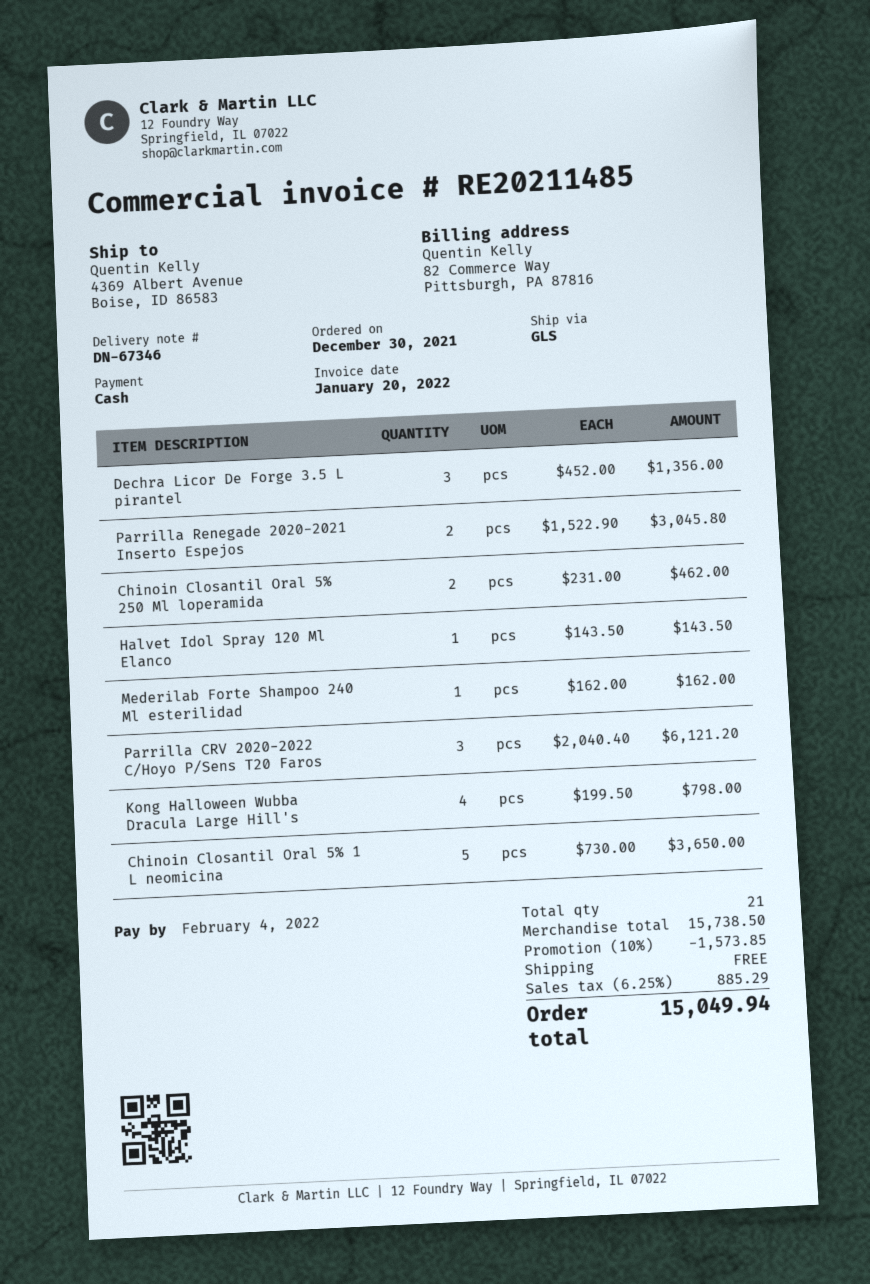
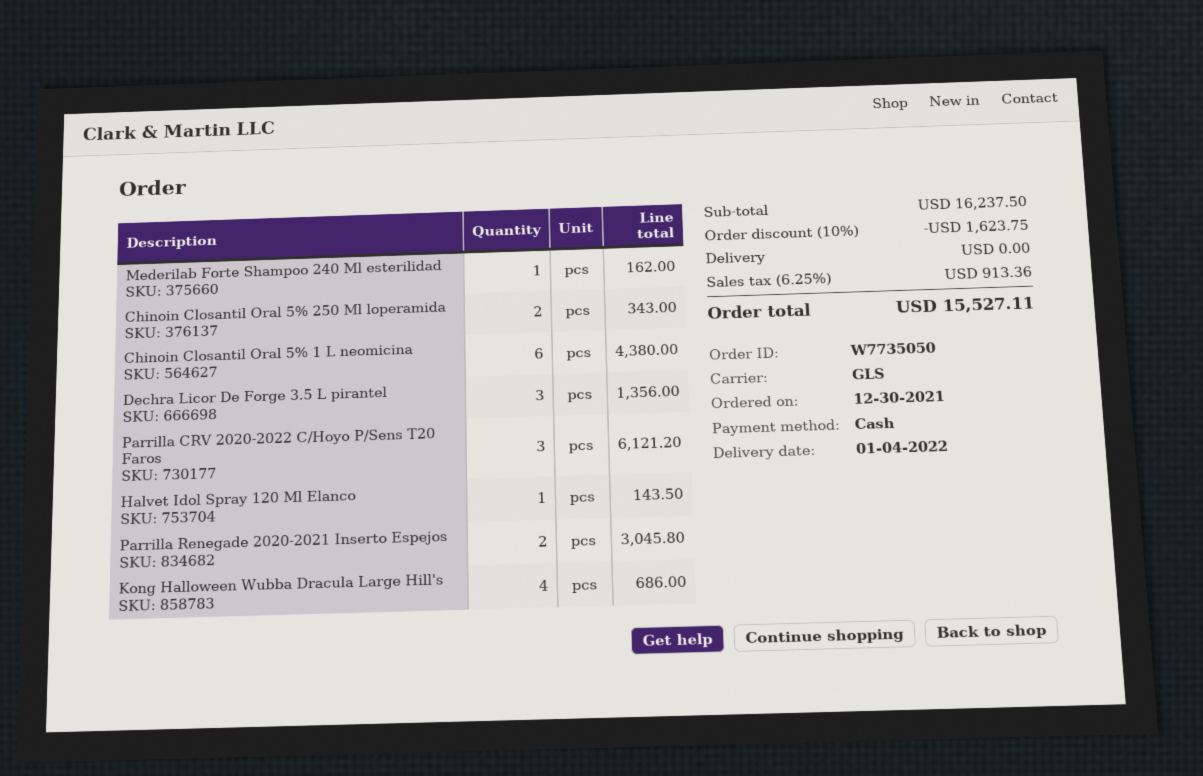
Chinoin Closantil Oral 5% 250 Ml loperamida: 2 for 462.00 -> 2 for 343.00
Kong Halloween Wubba Dracula Large Hill's: 4 for 798.00 -> 4 for 686.00
Chinoin Closantil Oral 5% 1 L neomicina: 5 for 3650.00 -> 6 for 4380.00
subtotal: 15738.50 -> 16237.50
discount: 10% = 1573.85 -> 10% = 1623.75
tax: 6.25% = 885.29 -> 6.25% = 913.36
total: 15049.94 -> 15527.11

